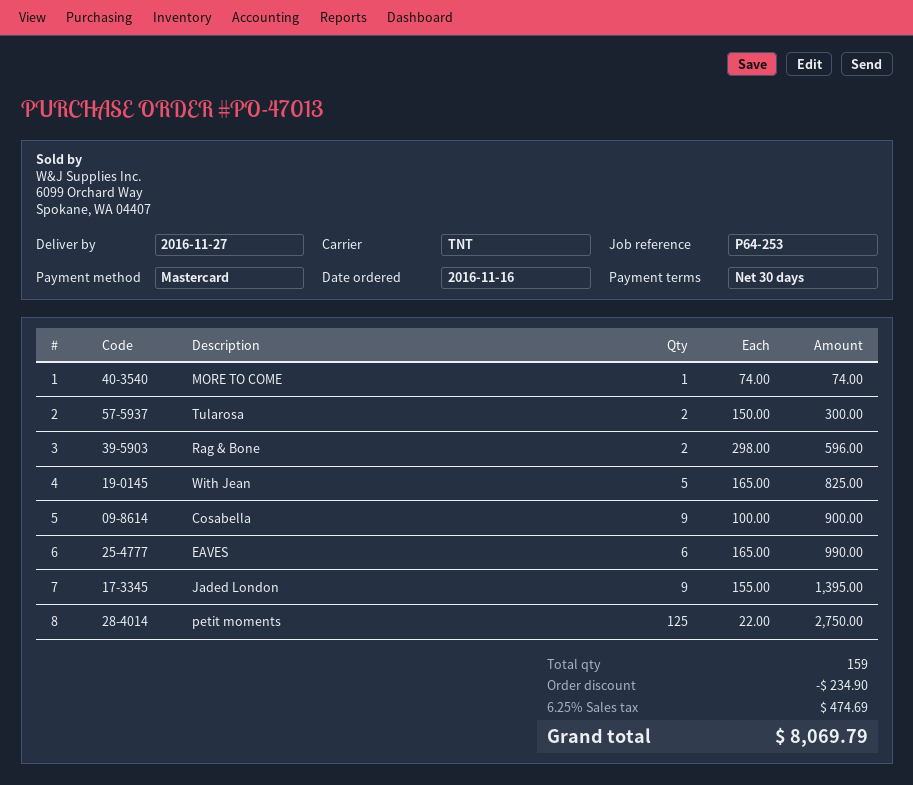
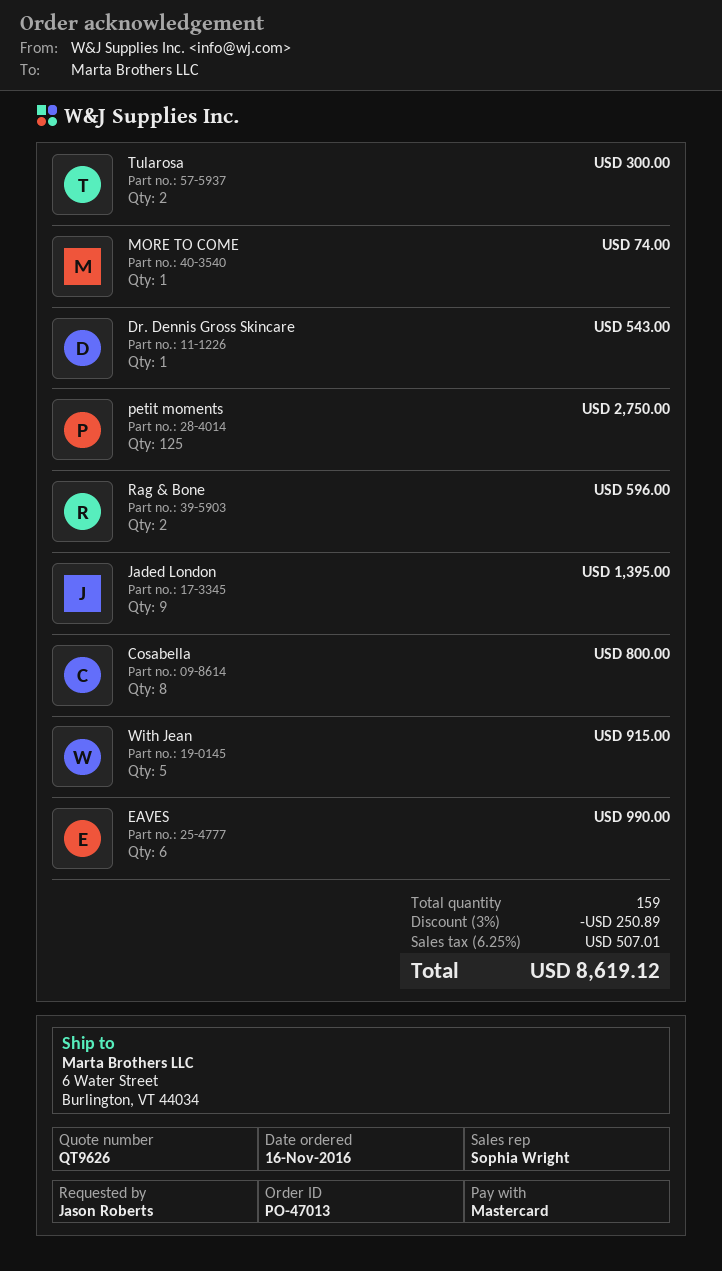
With Jean: 5 for 825.00 -> 5 for 915.00
Cosabella: 9 for 900.00 -> 8 for 800.00
Dr. Dennis Gross Skincare: none -> 1 for 543.00
discount: 234.90 -> 250.89
tax: 6.25% = 474.69 -> 6.25% = 507.01
total: 8069.79 -> 8619.12

